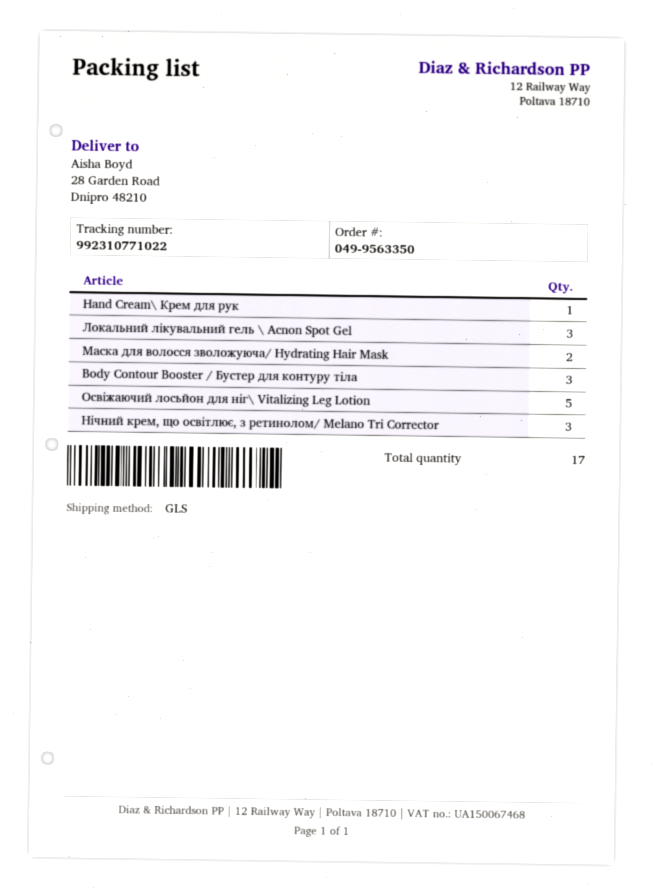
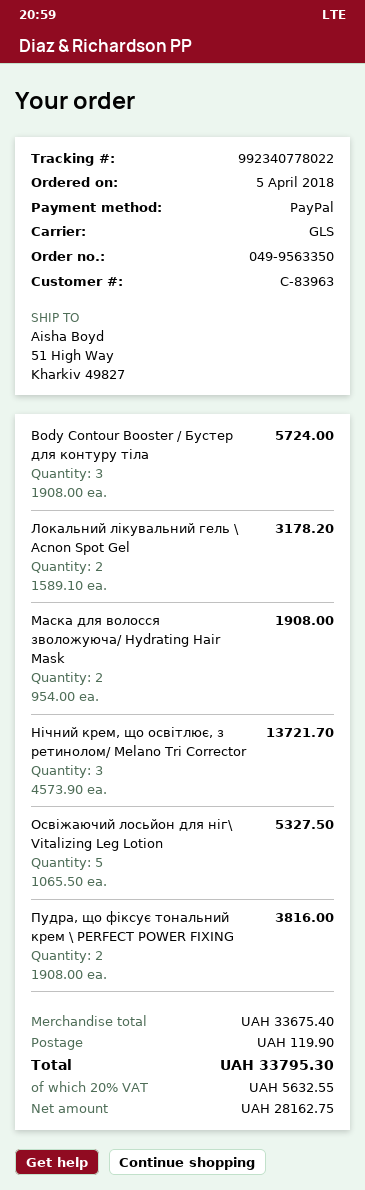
tracking number: 992310771022 -> 992340778022
ship to: 28 Garden Road, Dnipro 48210 -> 51 High Way, Kharkiv 49827
Hand Cream\ Крем для рук: 1 -> none
Локальний лікувальний гель \ Acnon Spot Gel: 3 -> 2
Пудра, що фіксує тональний крем \ PERFECT POWER FIXING: none -> 2

